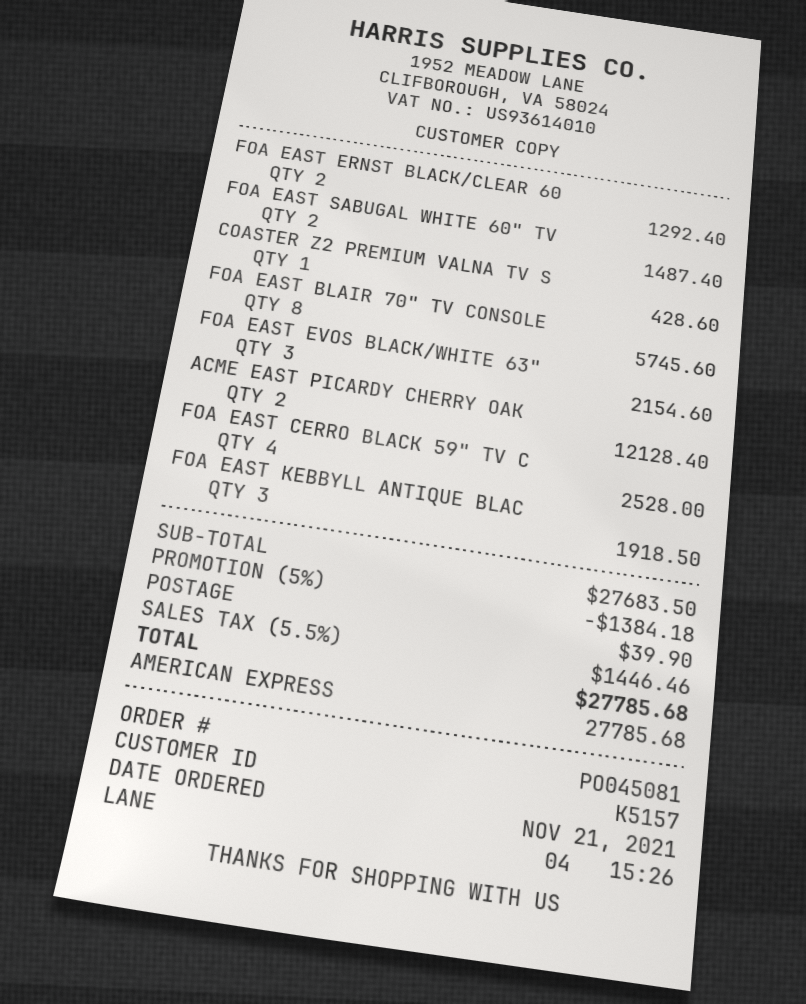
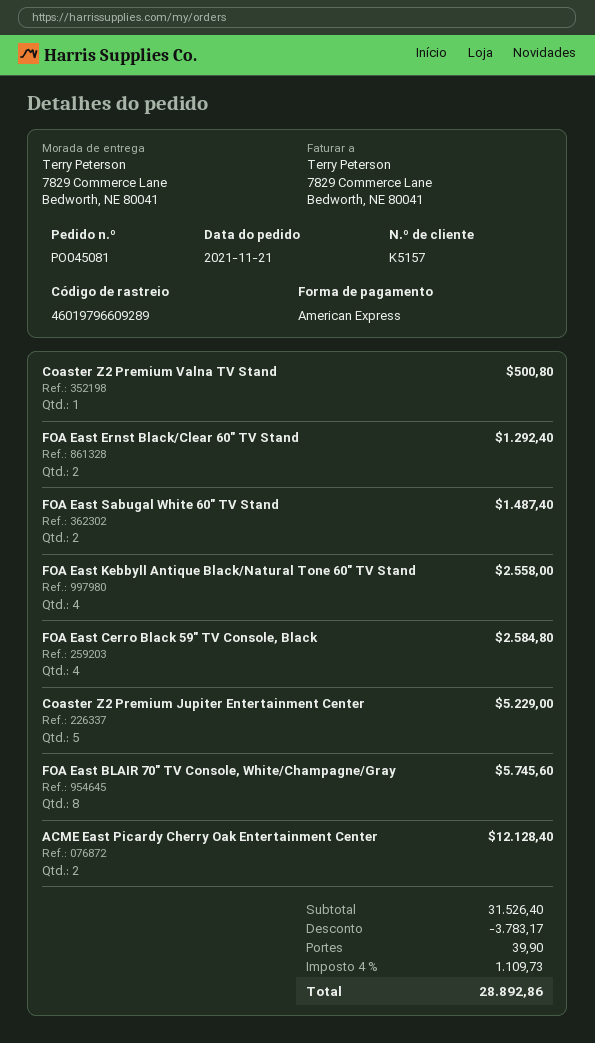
COASTER Z2 PREMIUM VALNA TV S: 1 for 428.60 -> 1 for 500.80
FOA EAST EVOS BLACK/WHITE 63": 3 for 2154.60 -> none
FOA EAST CERRO BLACK 59" TV C: 4 for 2528.00 -> 4 for 2584.80
FOA EAST KEBBYLL ANTIQUE BLAC: 3 for 1918.50 -> 4 for 2558.00
Coaster Z2 Premium Jupiter Entertainment Center: none -> 5 for 5229.00
subtotal: 27683.50 -> 31526.40
discount: 1384.18 -> 3783.17
tax: 5.5% = 1446.46 -> 4% = 1109.73
total: 27785.68 -> 28892.86

